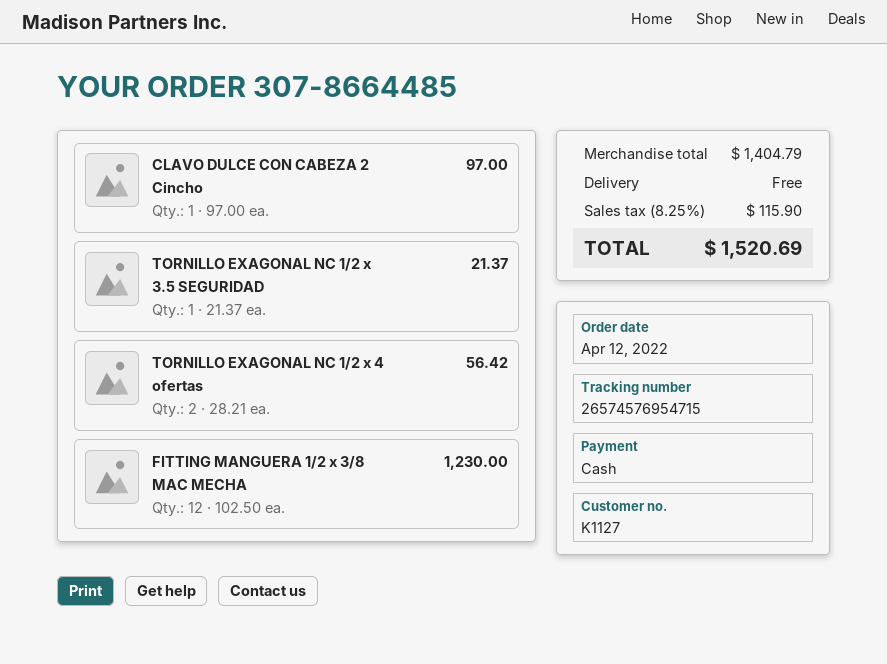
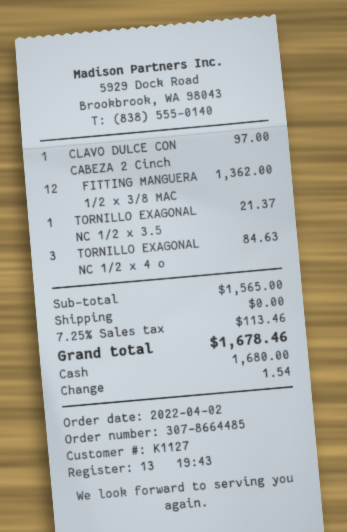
order date: 2022-04-12 -> 2022-04-02
TORNILLO EXAGONAL NC 1/2 x 4 ofertas: 2 for 56.42 -> 3 for 84.63
FITTING MANGUERA 1/2 x 3/8 MAC MECHA: 12 for 1230.00 -> 12 for 1362.00
subtotal: 1404.79 -> 1565.00
tax: 8.25% = 115.90 -> 7.25% = 113.46
total: 1520.69 -> 1678.46

